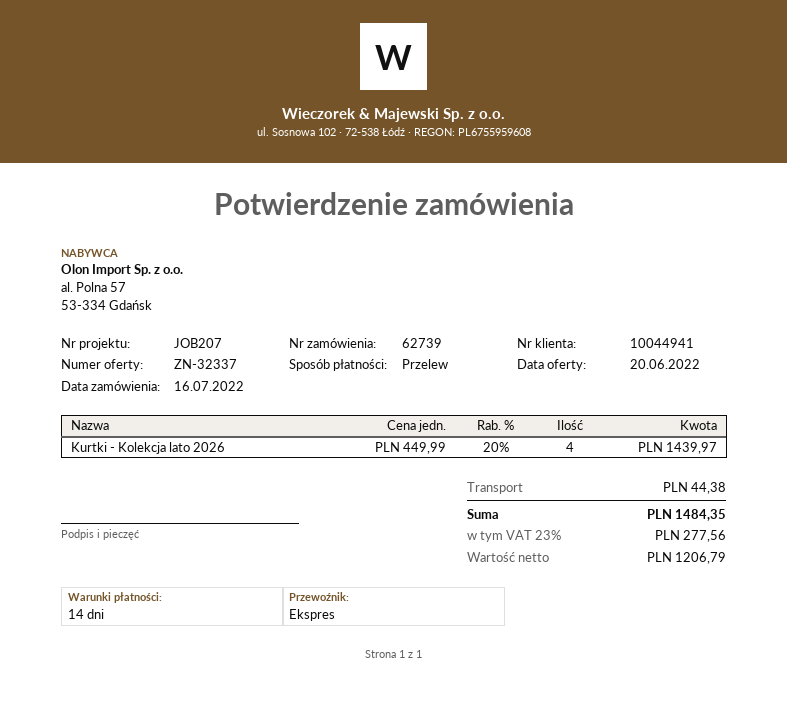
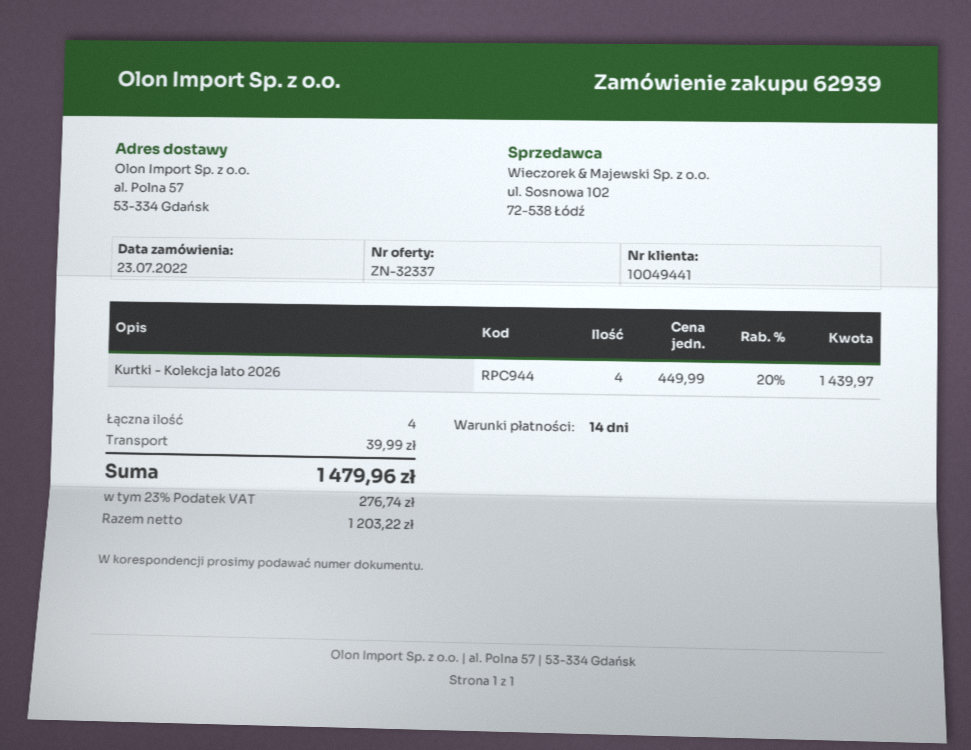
order number: 62739 -> 62939
order date: 2022-07-16 -> 2022-07-23
customer number: 10044941 -> 10049441
shipping: 44.38 -> 39.99
net: 1206.79 -> 1203.22
tax: 23% = 277.56 -> 23% = 276.74
total: 1484.35 -> 1479.96

